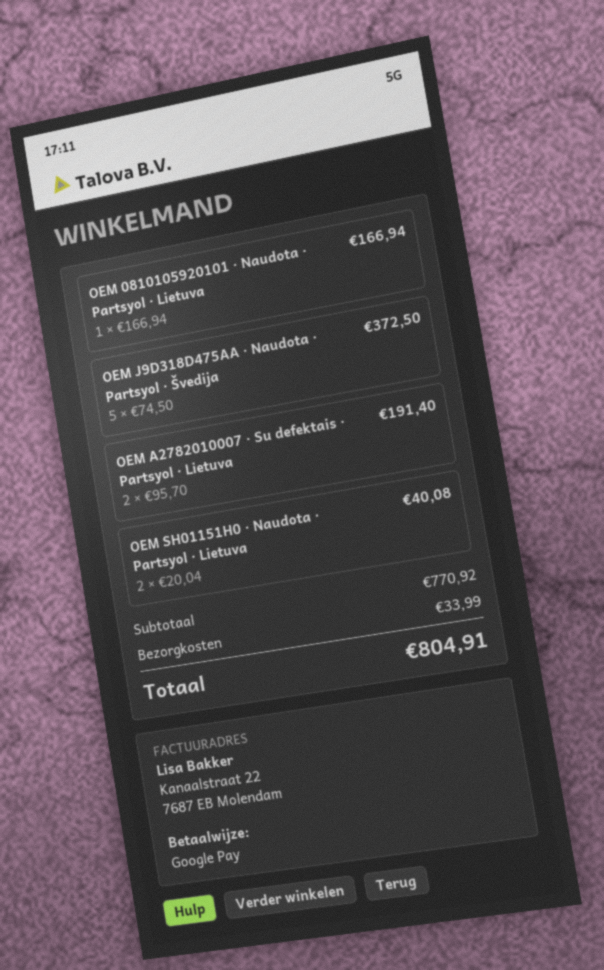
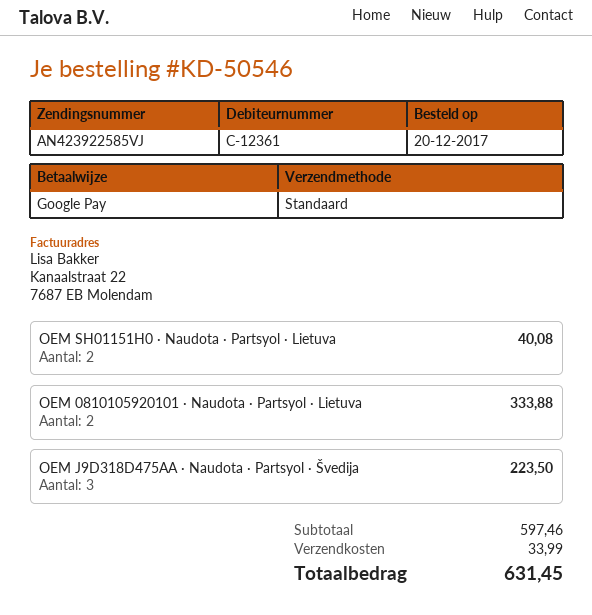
OEM 0810105920101 · Naudota · Partsyol · Lietuva: 1 for 166.94 -> 2 for 333.88
OEM J9D318D475AA · Naudota · Partsyol · Švedija: 5 for 372.50 -> 3 for 223.50
OEM A2782010007 · Su defektais · Partsyol · Lietuva: 2 for 191.40 -> none
subtotal: 770.92 -> 597.46
total: 804.91 -> 631.45

